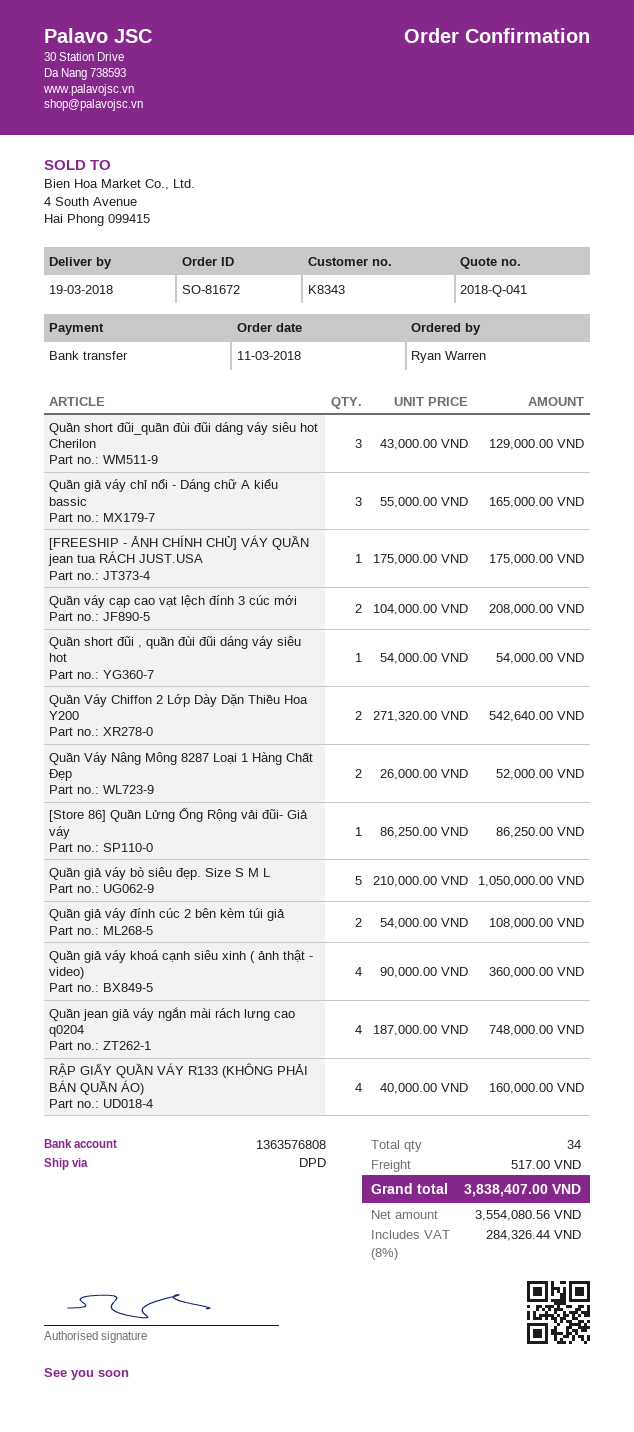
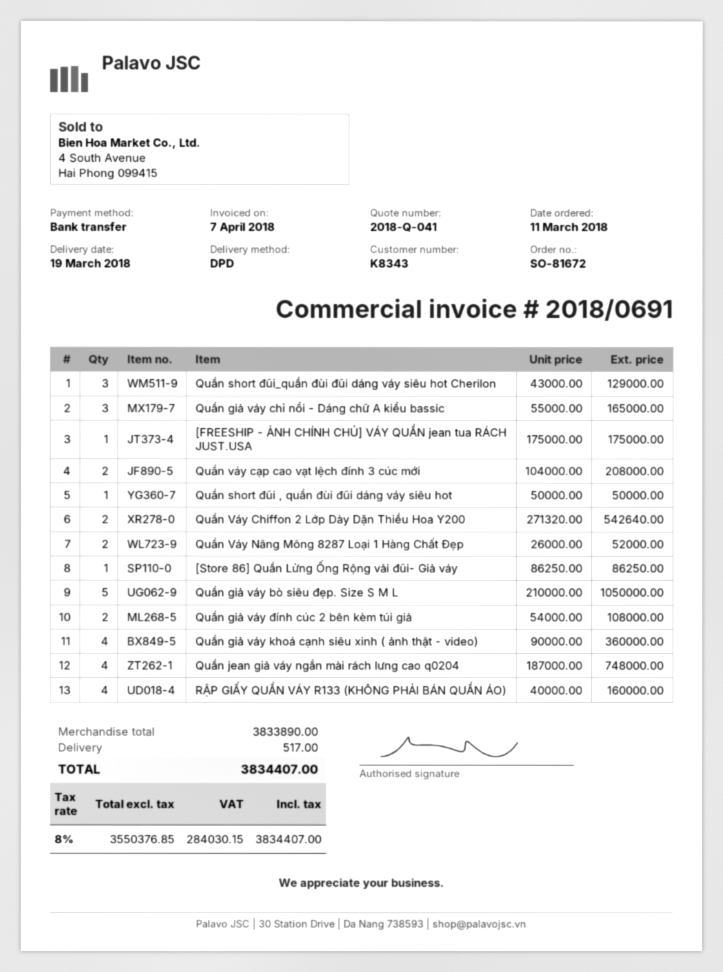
Quần short đũi , quần đùi đũi dáng váy siêu hot: 1 x 54000.00 = 54000.00 -> 1 x 50000.00 = 50000.00
net: 3554080.56 -> 3550376.85
tax: 8% = 284326.44 -> 8% = 284030.15
total: 3838407.00 -> 3834407.00

